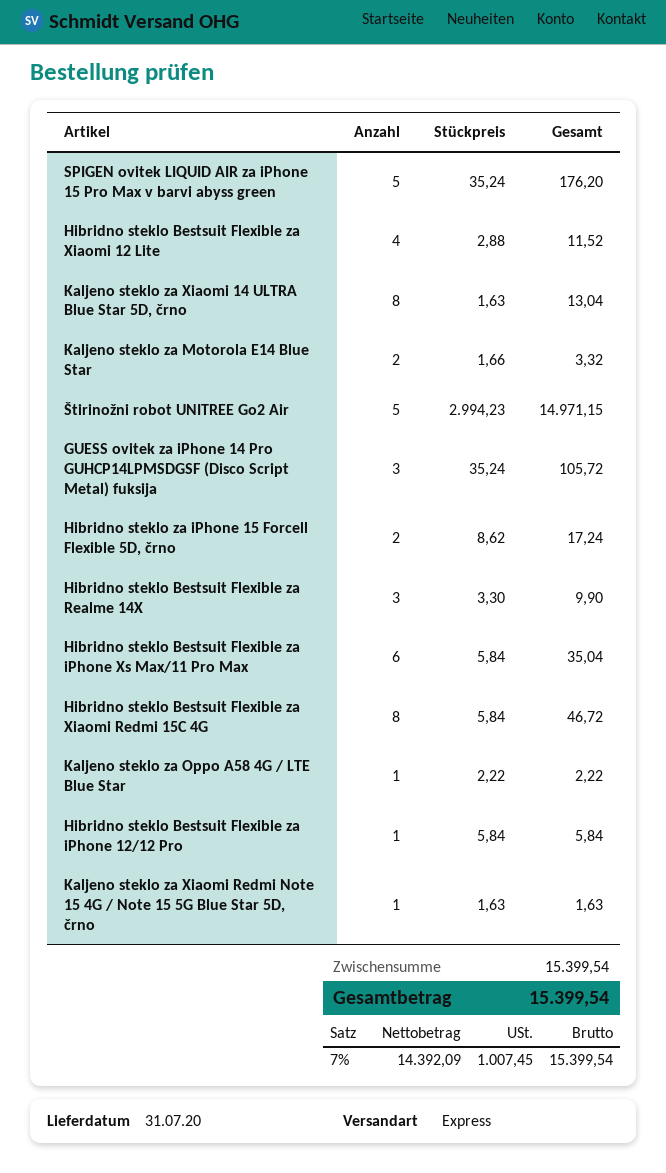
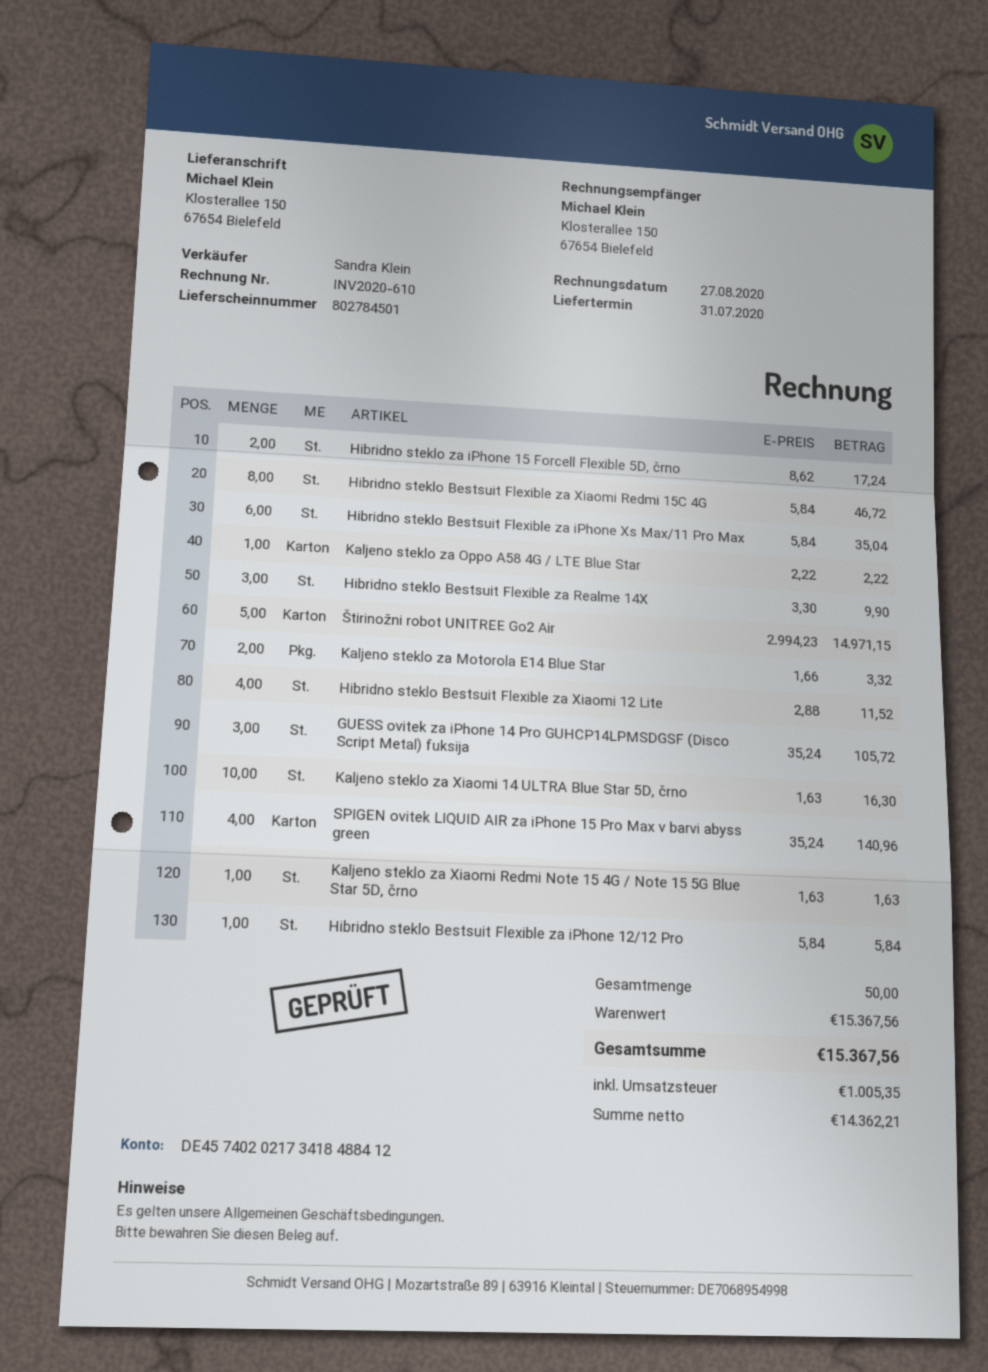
SPIGEN ovitek LIQUID AIR za iPhone 15 Pro Max v barvi abyss green: 5 x 35.24 = 176.20 -> 4 x 35.24 = 140.96
Kaljeno steklo za Xiaomi 14 ULTRA Blue Star 5D, črno: 8 x 1.63 = 13.04 -> 10 x 1.63 = 16.30
subtotal: 15399.54 -> 15367.56
net: 14392.09 -> 14362.21
tax: 1007.45 -> 1005.35
total: 15399.54 -> 15367.56

